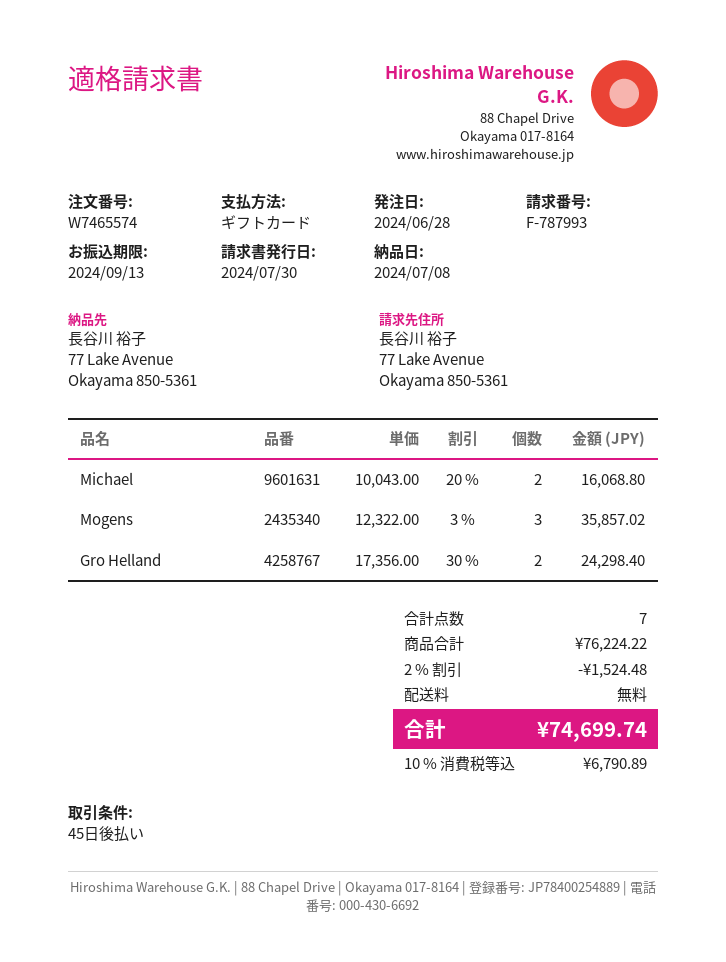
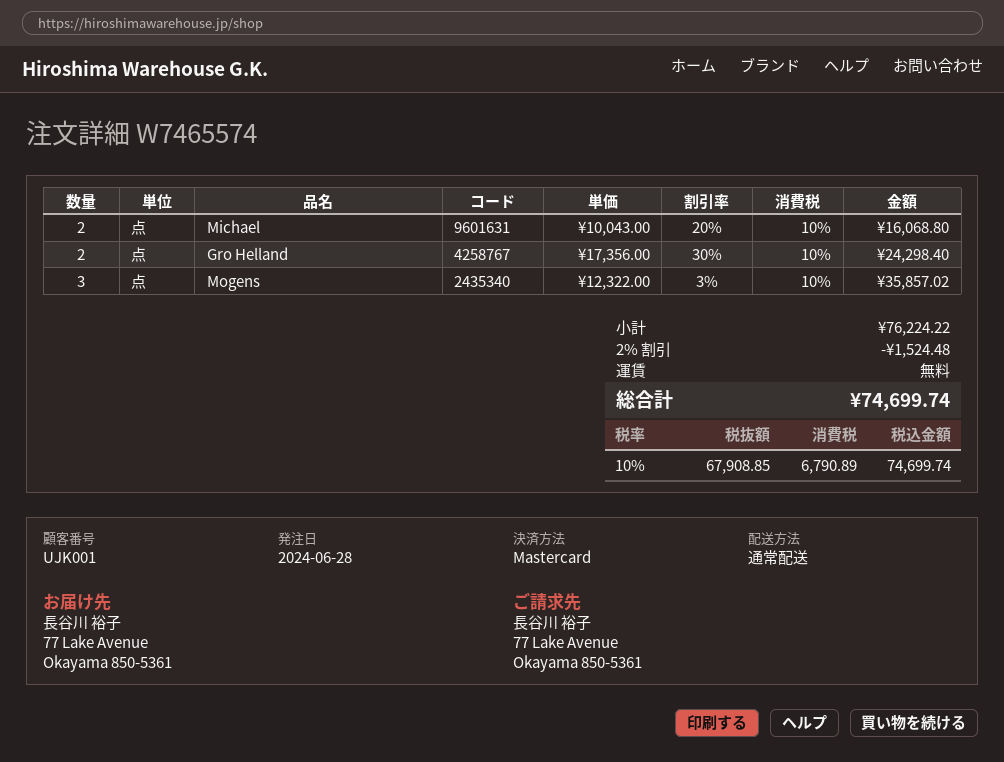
payment method: gift card -> Mastercard

